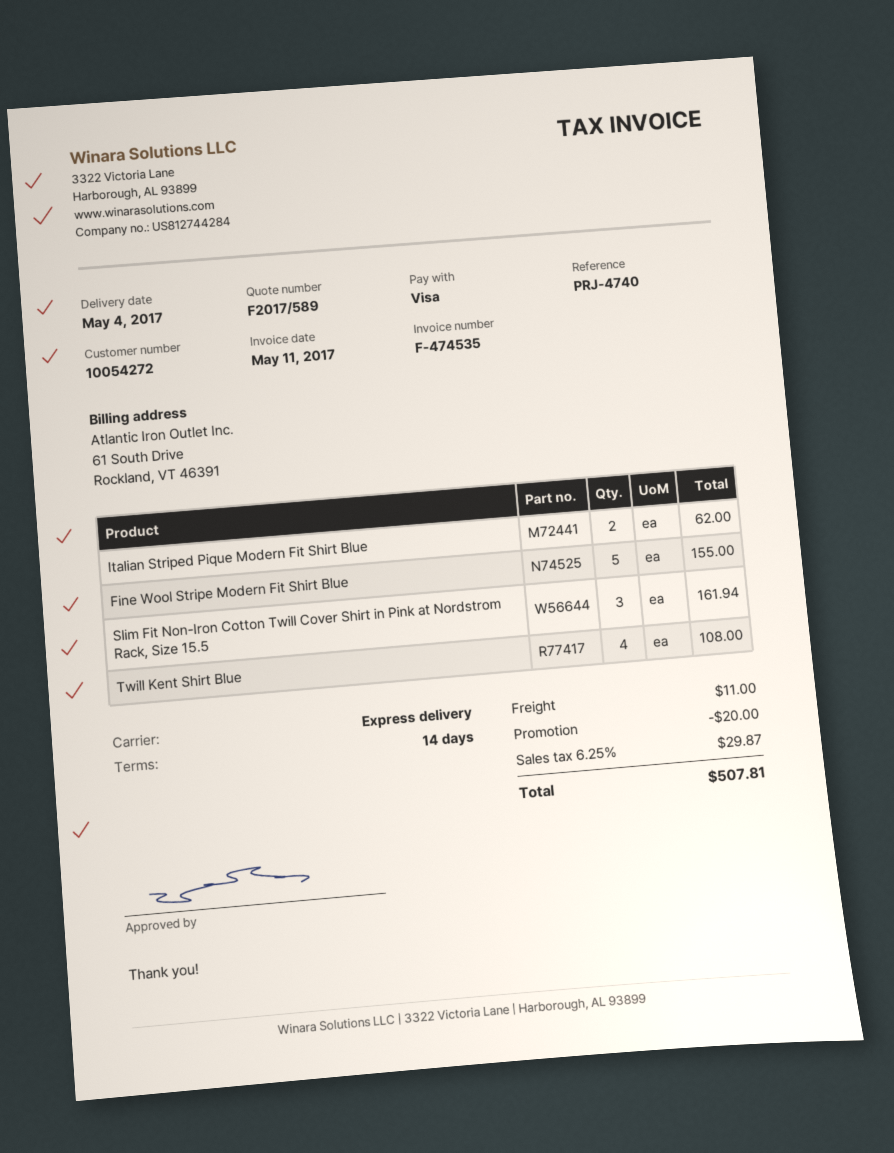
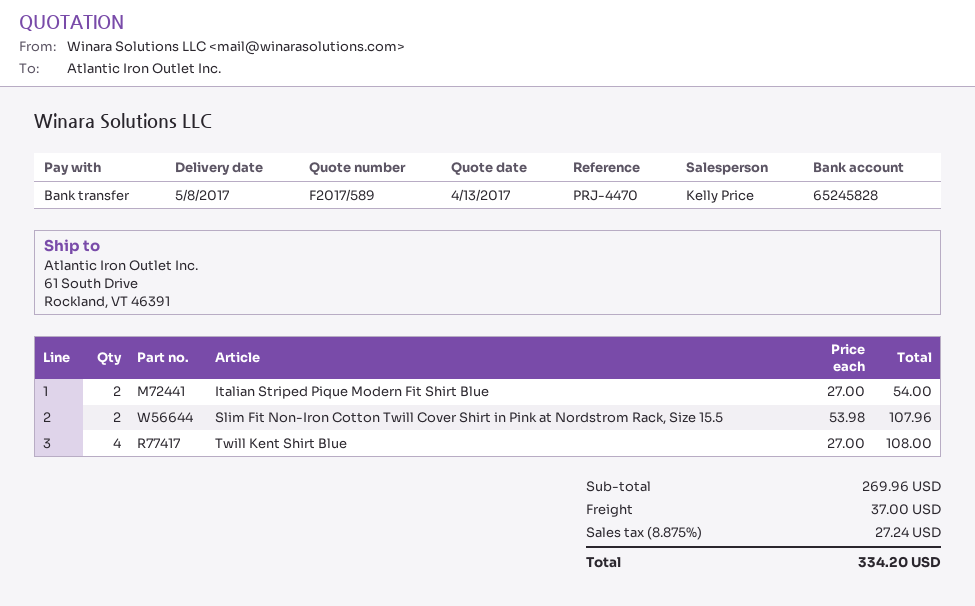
delivery date: 2017-05-04 -> 2017-05-08
reference: PRJ-4740 -> PRJ-4470
payment method: Visa -> bank transfer
Italian Striped Pique Modern Fit Shirt Blue: 2 for 62.00 -> 2 for 54.00
Fine Wool Stripe Modern Fit Shirt Blue: 5 for 155.00 -> none
Slim Fit Non-Iron Cotton Twill Cover Shirt in Pink at Nordstrom Rack, Size 15.5: 3 for 161.94 -> 2 for 107.96
discount: 20.00 -> none
shipping: 11.00 -> 37.00
tax: 6.25% = 29.87 -> 8.875% = 27.24
total: 507.81 -> 334.20

